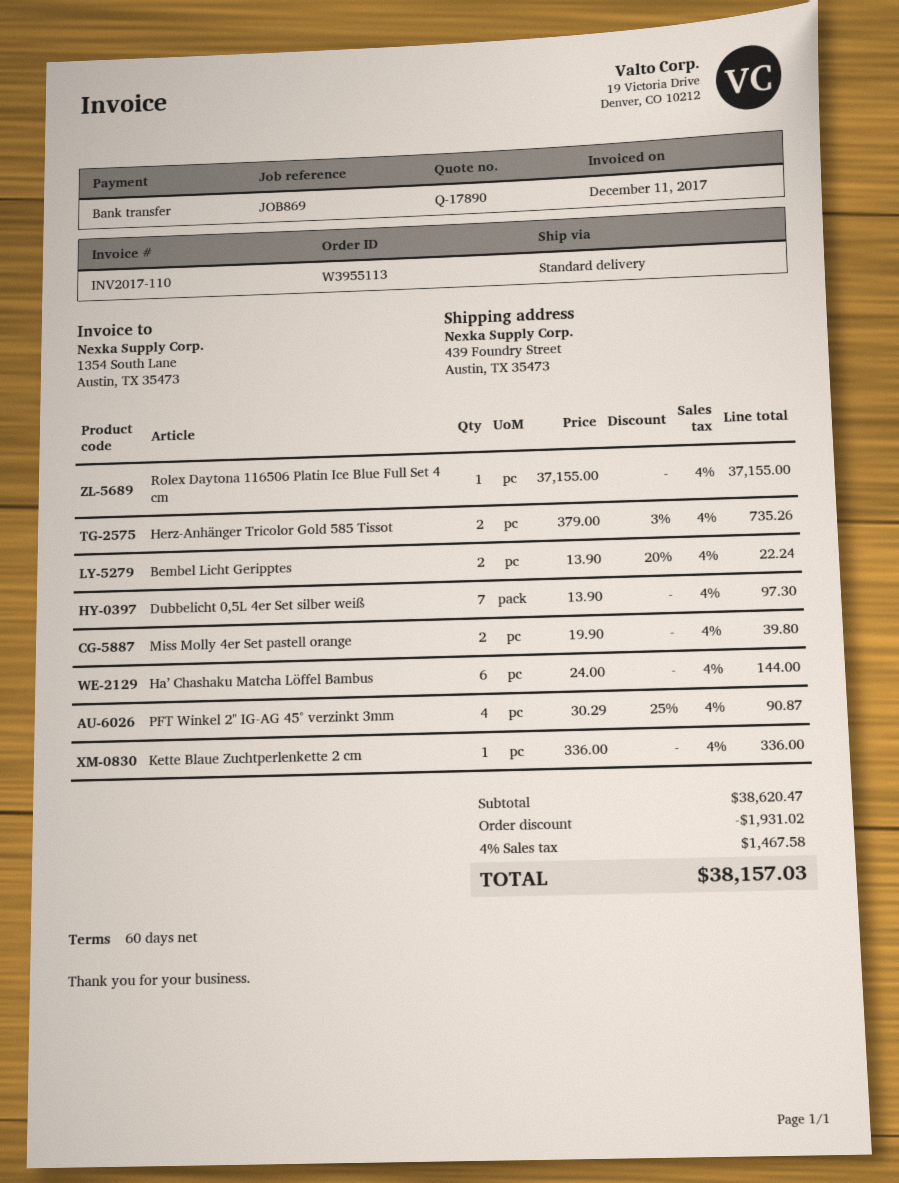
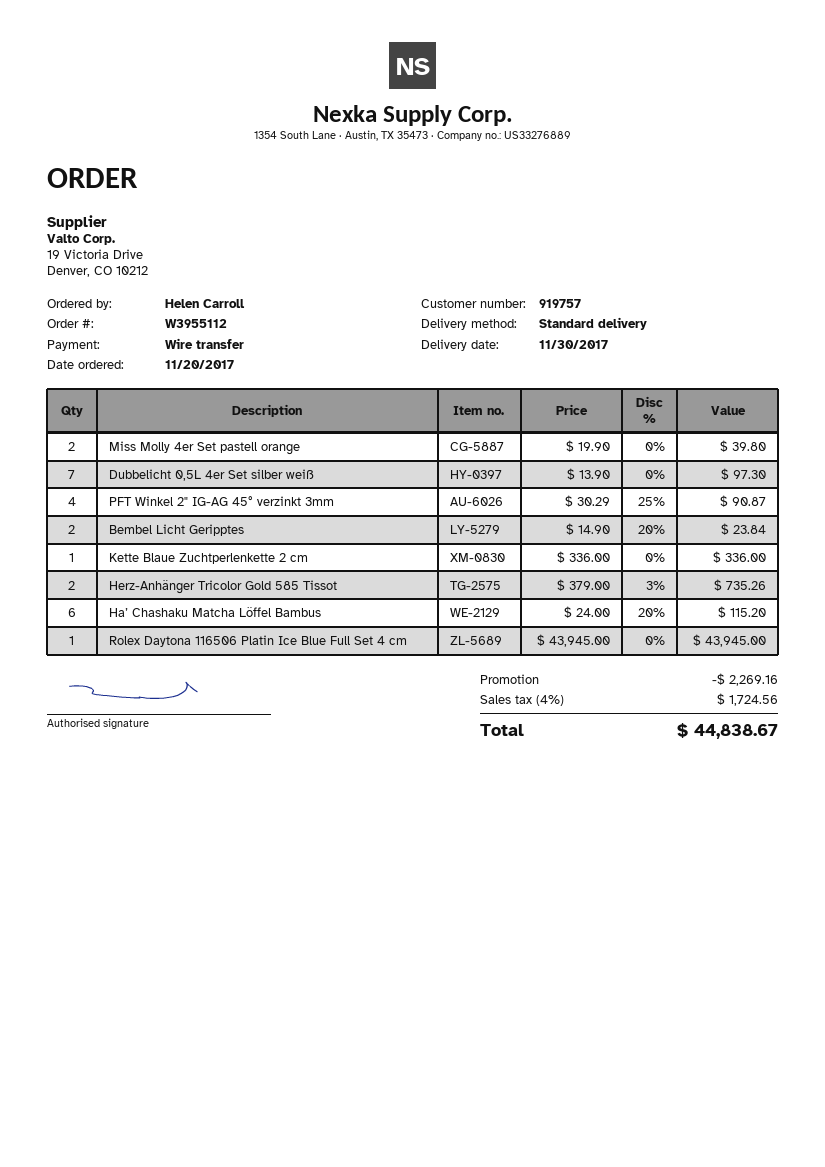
order number: W3955113 -> W3955112
Rolex Daytona 116506 Platin Ice Blue Full Set 4 cm: 1 x 37155.00 = 37155.00 -> 1 x 43945.00 = 43945.00
Bembel Licht Geripptes: 2 x 13.90 - 20% = 22.24 -> 2 x 14.90 - 20% = 23.84
Ha’ Chashaku Matcha Löffel Bambus: 6 x 24.00 = 144.00 -> 6 x 24.00 - 20% = 115.20
discount: 1931.02 -> 2269.16
tax: 4% = 1467.58 -> 4% = 1724.56
total: 38157.03 -> 44838.67

